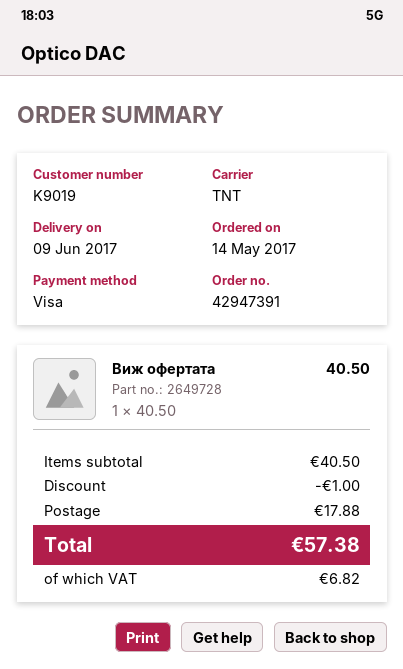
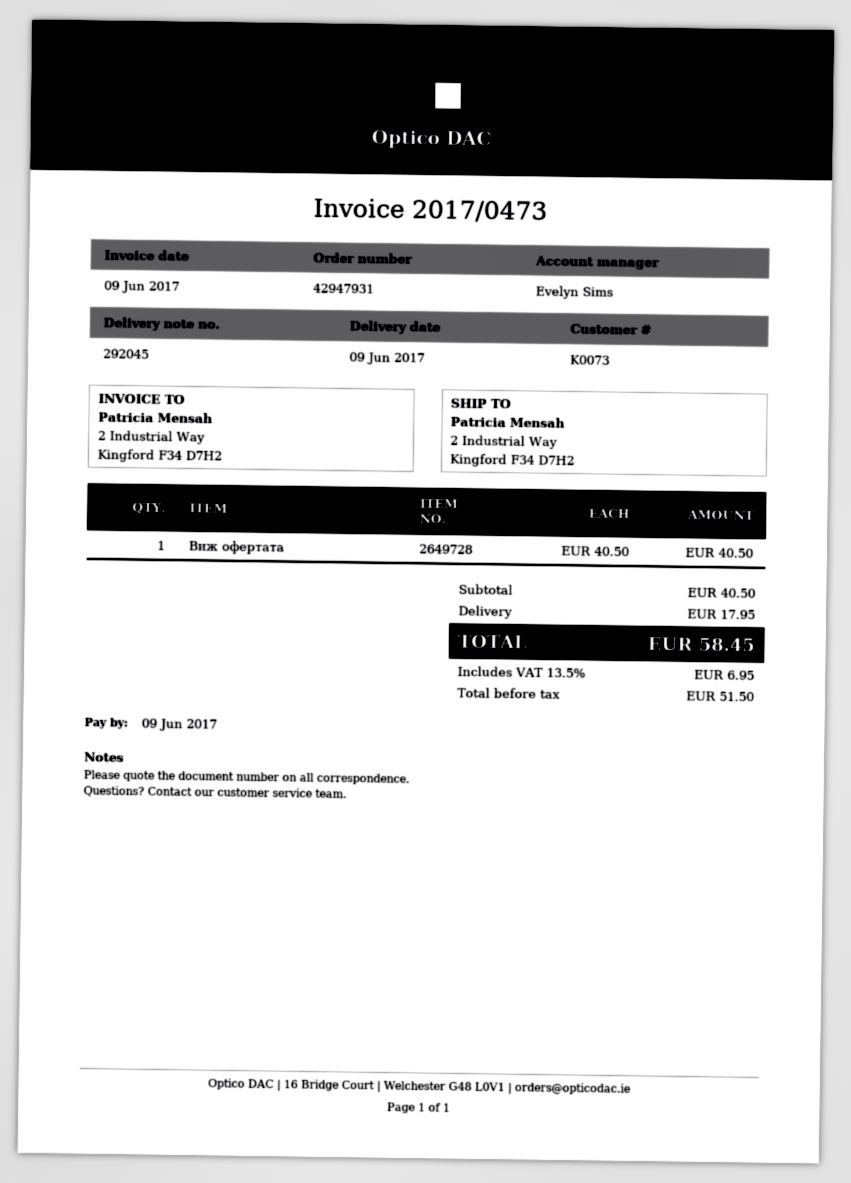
order number: 42947391 -> 42947931
customer number: K9019 -> K0073
discount: 1.00 -> none
shipping: 17.88 -> 17.95
tax: 6.82 -> 6.95
total: 57.38 -> 58.45

